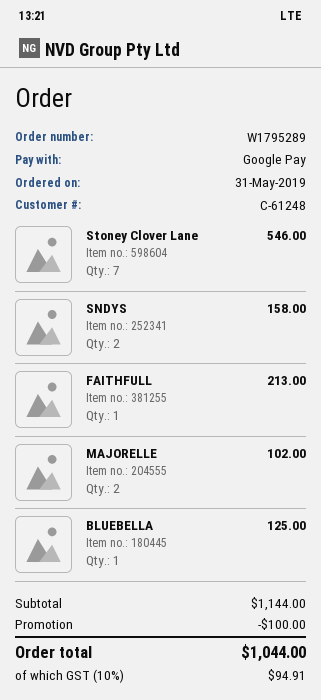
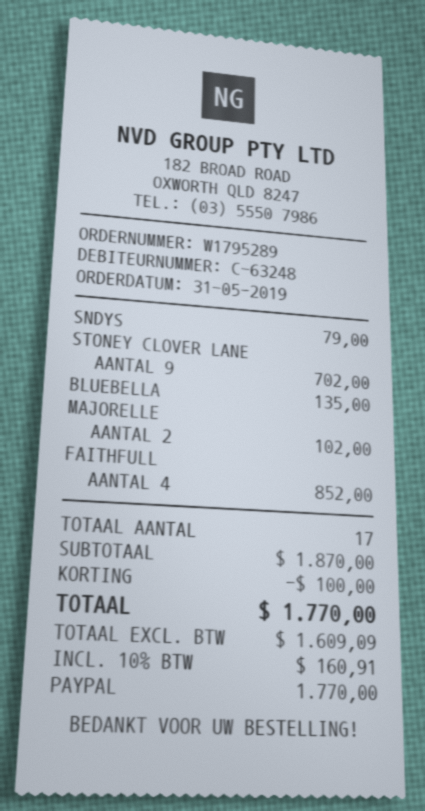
customer number: C-61248 -> C-63248
payment method: Google Pay -> PayPal
Stoney Clover Lane: 7 for 546.00 -> 9 for 702.00
SNDYS: 2 for 158.00 -> 1 for 79.00
FAITHFULL: 1 for 213.00 -> 4 for 852.00
BLUEBELLA: 1 for 125.00 -> 1 for 135.00
subtotal: 1144.00 -> 1870.00
tax: 10% = 94.91 -> 10% = 160.91
total: 1044.00 -> 1770.00

